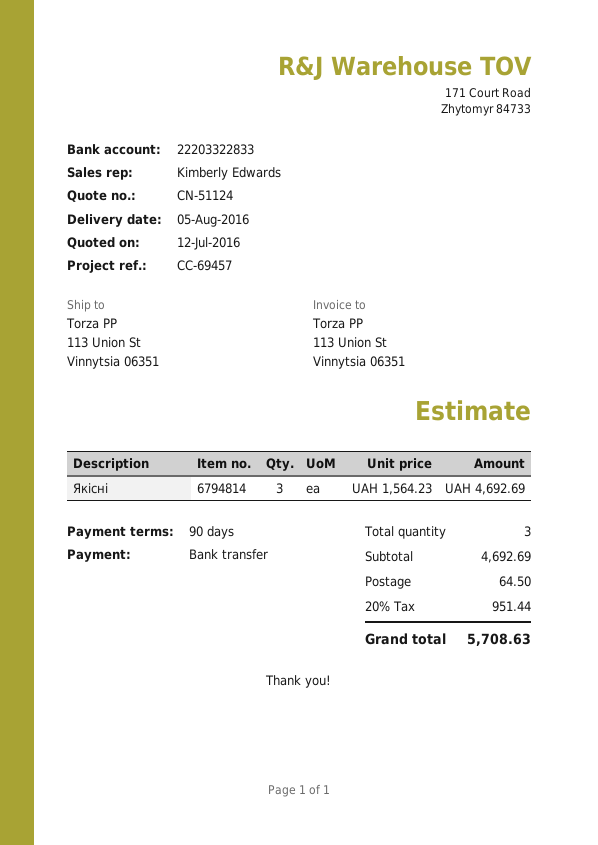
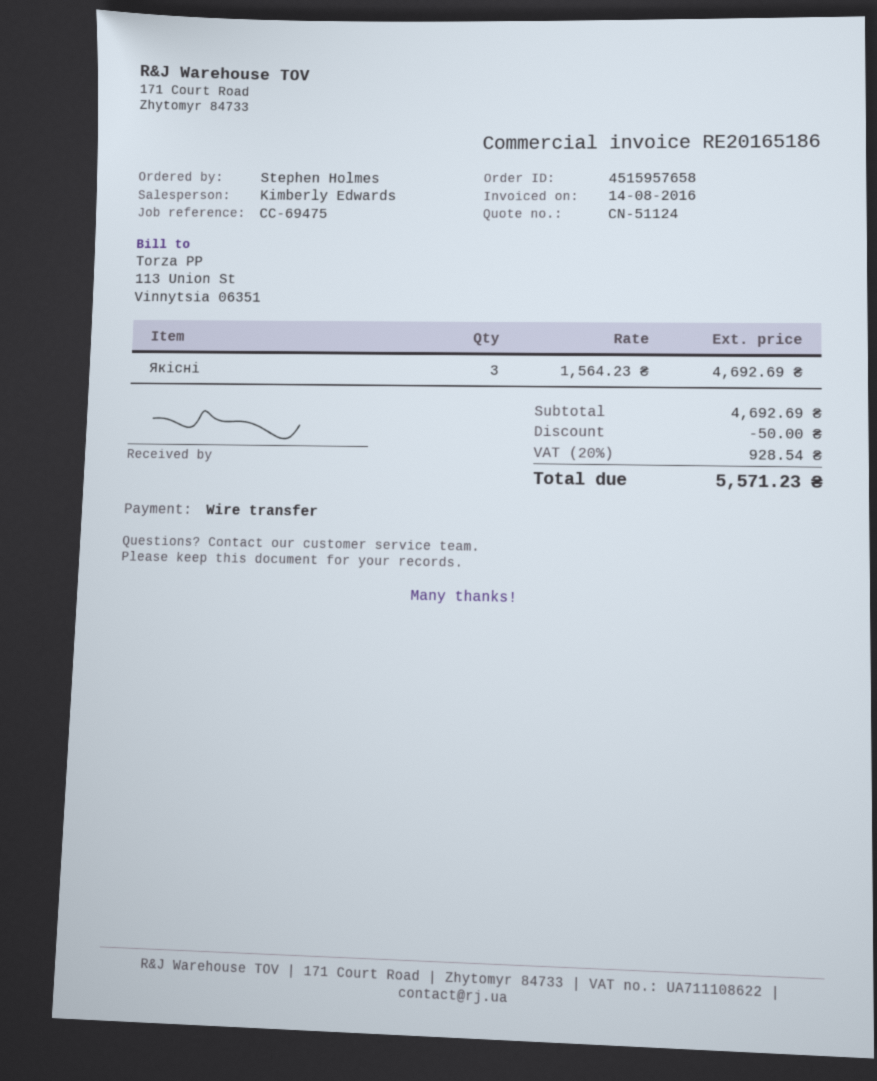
reference: CC-69457 -> CC-69475
discount: none -> 50.00
shipping: 64.50 -> none
tax: 20% = 951.44 -> 20% = 928.54
total: 5708.63 -> 5571.23

